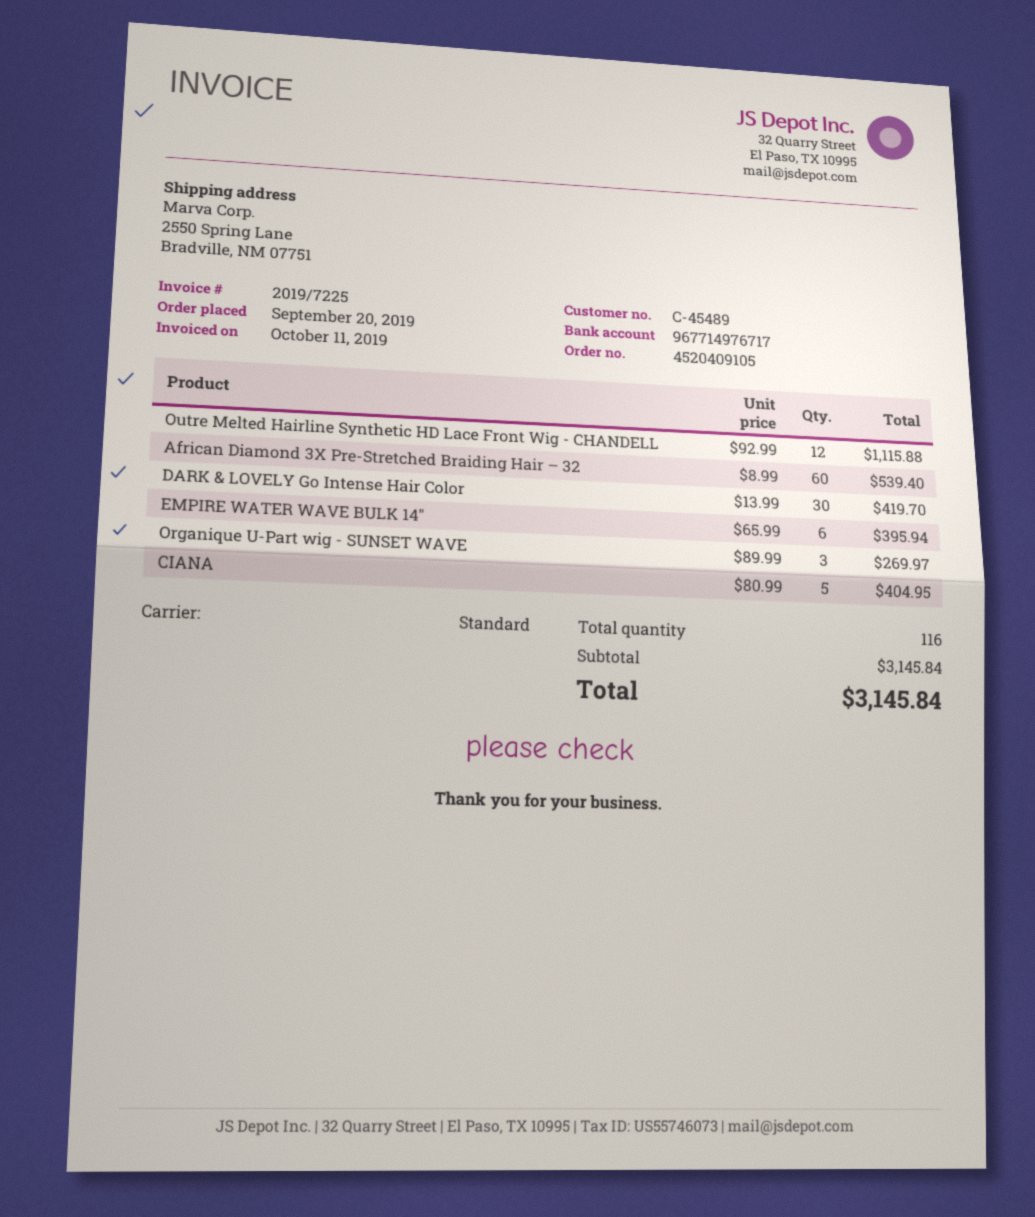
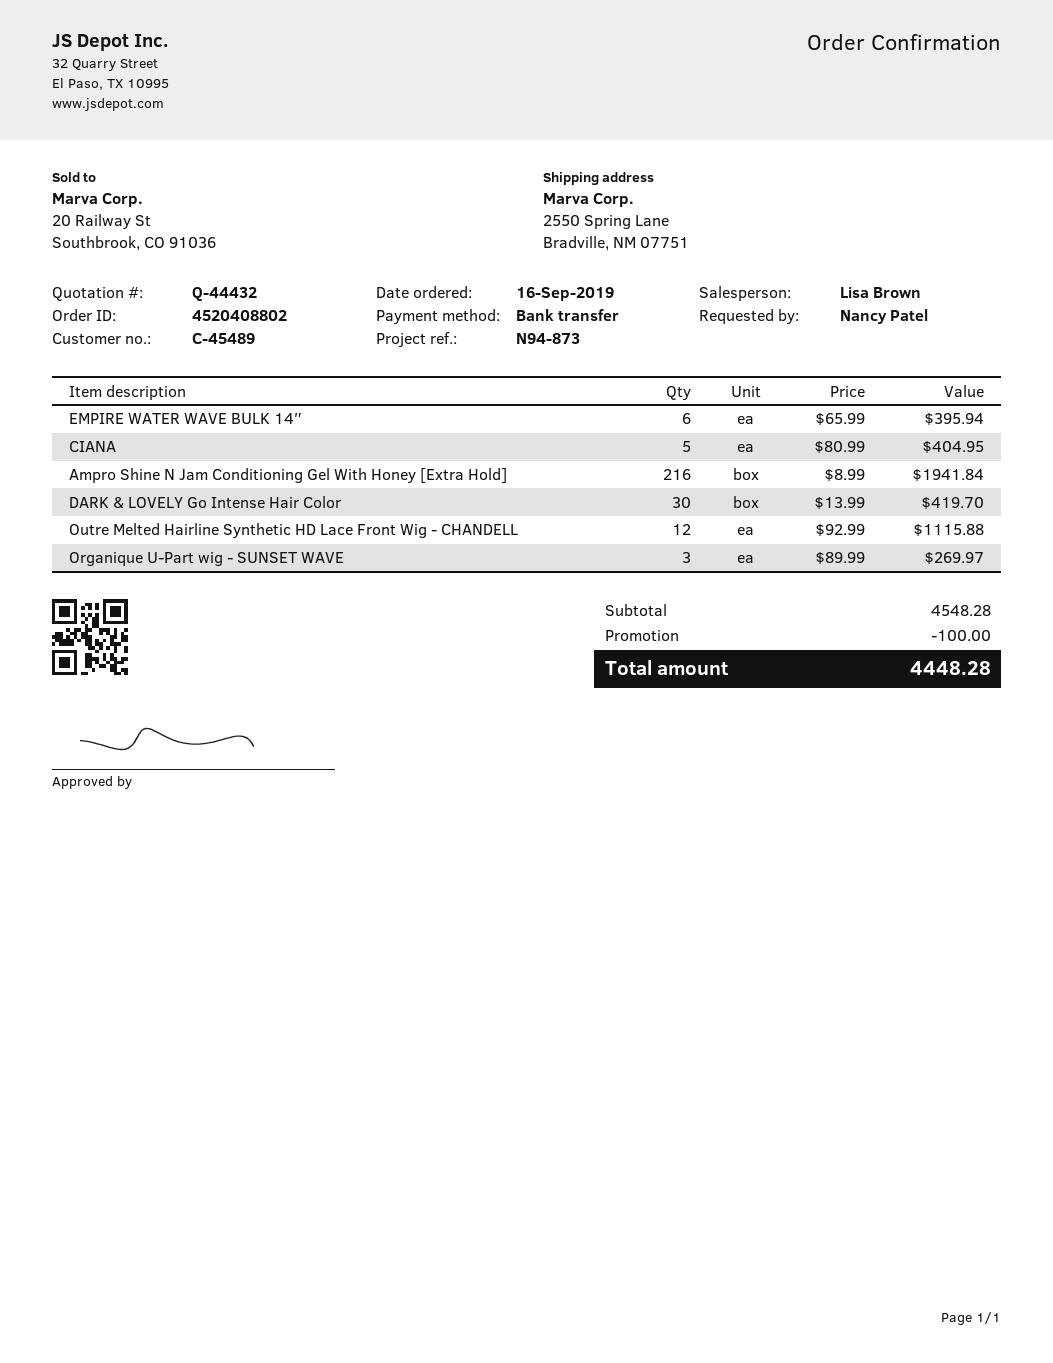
order number: 4520409105 -> 4520408802
order date: 2019-09-20 -> 2019-09-16
African Diamond 3X Pre-Stretched Braiding Hair – 32: 60 x 8.99 = 539.40 -> none
Ampro Shine N Jam Conditioning Gel With Honey [Extra Hold]: none -> 216 x 8.99 = 1941.84
subtotal: 3145.84 -> 4548.28
discount: none -> 100.00
total: 3145.84 -> 4448.28

